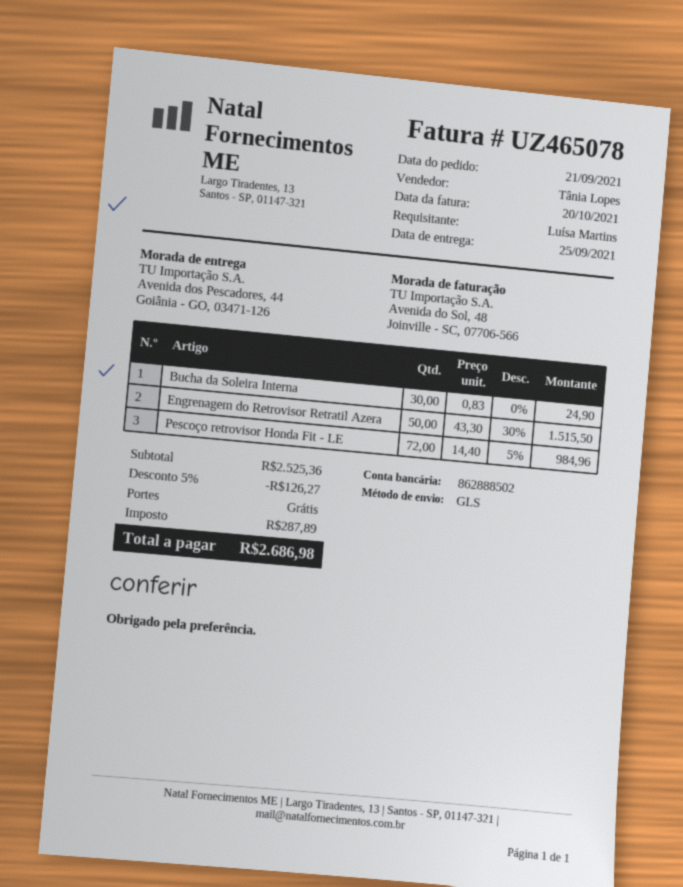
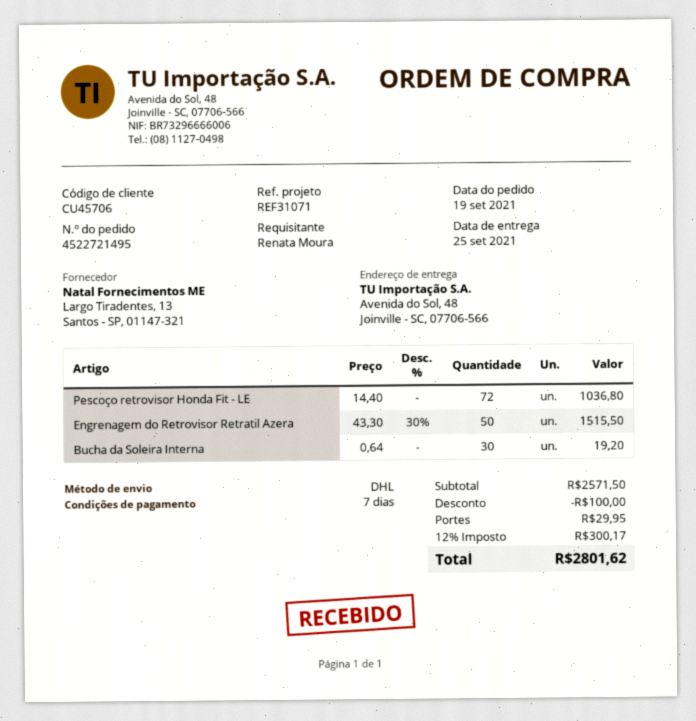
order date: 2021-09-21 -> 2021-09-19
ordered by: Luísa Martins -> Renata Moura
shipping method: GLS -> DHL
ship to: Avenida dos Pescadores, 44, Goiânia - GO, 03471-126 -> Avenida do Sol, 48, Joinville - SC, 07706-566
Bucha da Soleira Interna: 30 x 0.83 = 24.90 -> 30 x 0.64 = 19.20
Pescoço retrovisor Honda Fit - LE: 72 x 14.40 - 5% = 984.96 -> 72 x 14.40 = 1036.80
subtotal: 2525.36 -> 2571.50
discount: 126.27 -> 100.00
shipping: 0.00 -> 29.95
tax: 287.89 -> 300.17
total: 2686.98 -> 2801.62

